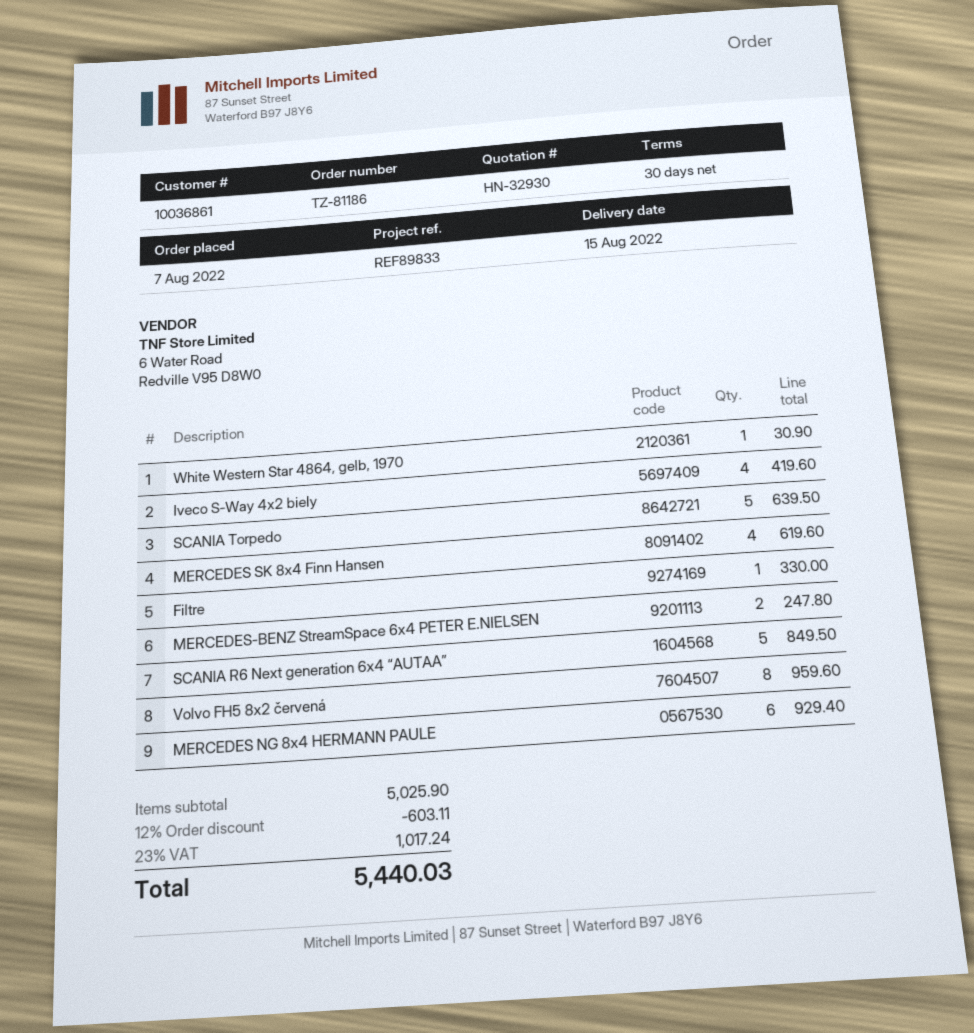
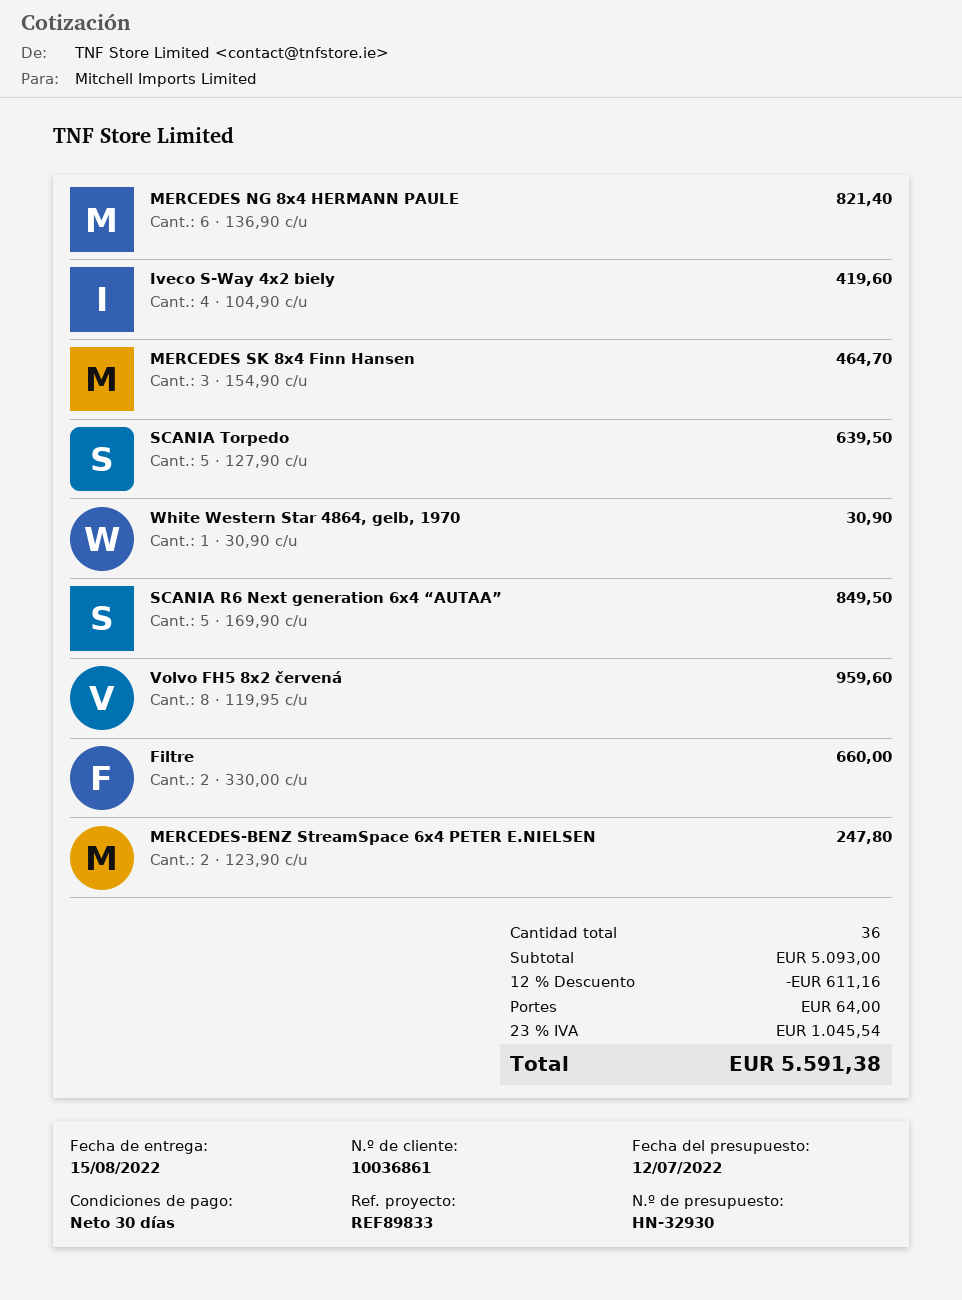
MERCEDES SK 8x4 Finn Hansen: 4 for 619.60 -> 3 for 464.70
Filtre: 1 for 330.00 -> 2 for 660.00
MERCEDES NG 8x4 HERMANN PAULE: 6 for 929.40 -> 6 for 821.40
subtotal: 5025.90 -> 5093.00
discount: 12% = 603.11 -> 12% = 611.16
shipping: none -> 64.00
tax: 23% = 1017.24 -> 23% = 1045.54
total: 5440.03 -> 5591.38

